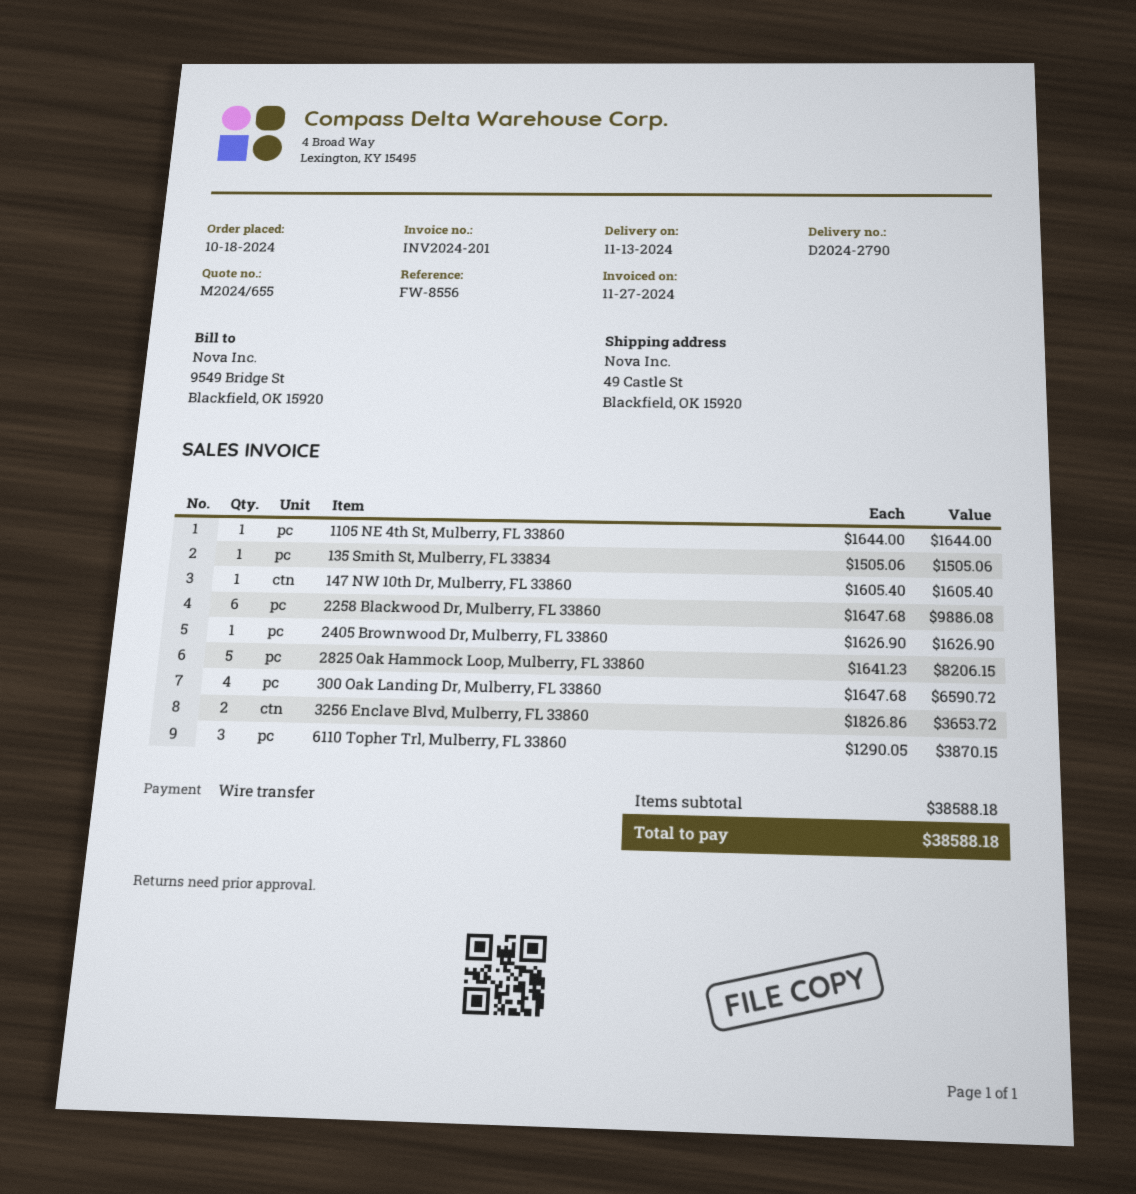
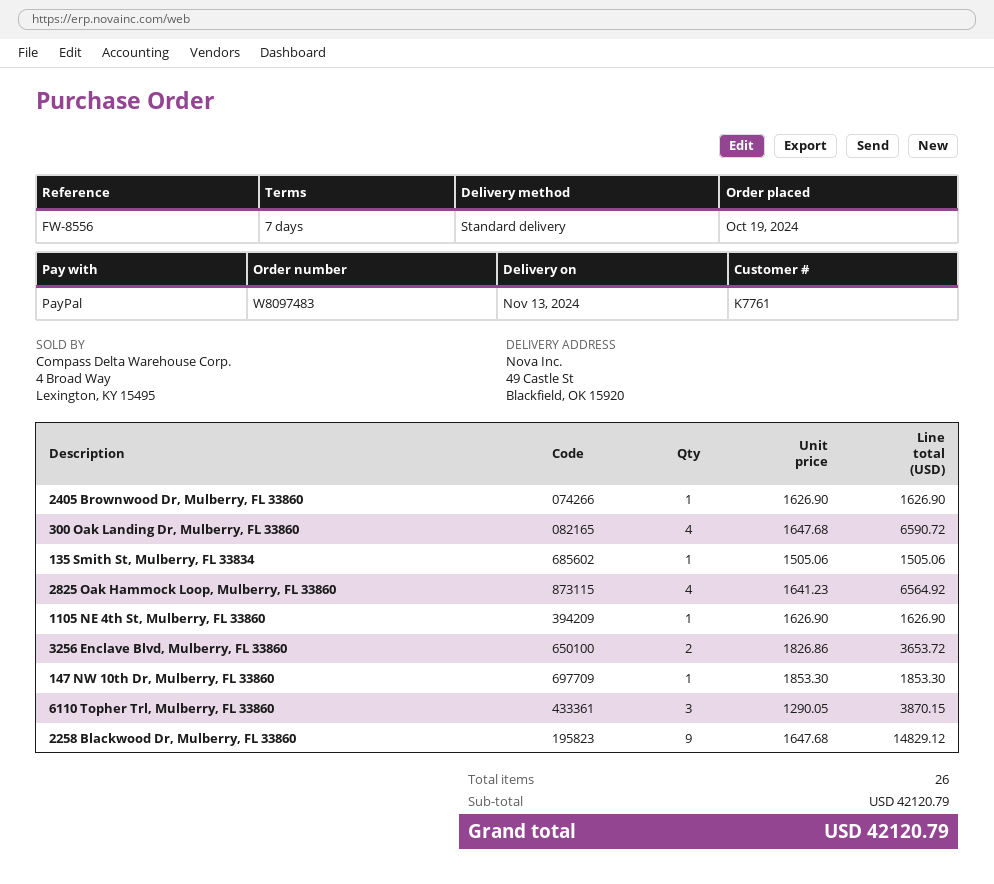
order date: 2024-10-18 -> 2024-10-19
payment method: bank transfer -> PayPal
1105 NE 4th St, Mulberry, FL 33860: 1 x 1644.00 = 1644.00 -> 1 x 1626.90 = 1626.90
147 NW 10th Dr, Mulberry, FL 33860: 1 x 1605.40 = 1605.40 -> 1 x 1853.30 = 1853.30
2258 Blackwood Dr, Mulberry, FL 33860: 6 x 1647.68 = 9886.08 -> 9 x 1647.68 = 14829.12
2825 Oak Hammock Loop, Mulberry, FL 33860: 5 x 1641.23 = 8206.15 -> 4 x 1641.23 = 6564.92
subtotal: 38588.18 -> 42120.79
total: 38588.18 -> 42120.79

